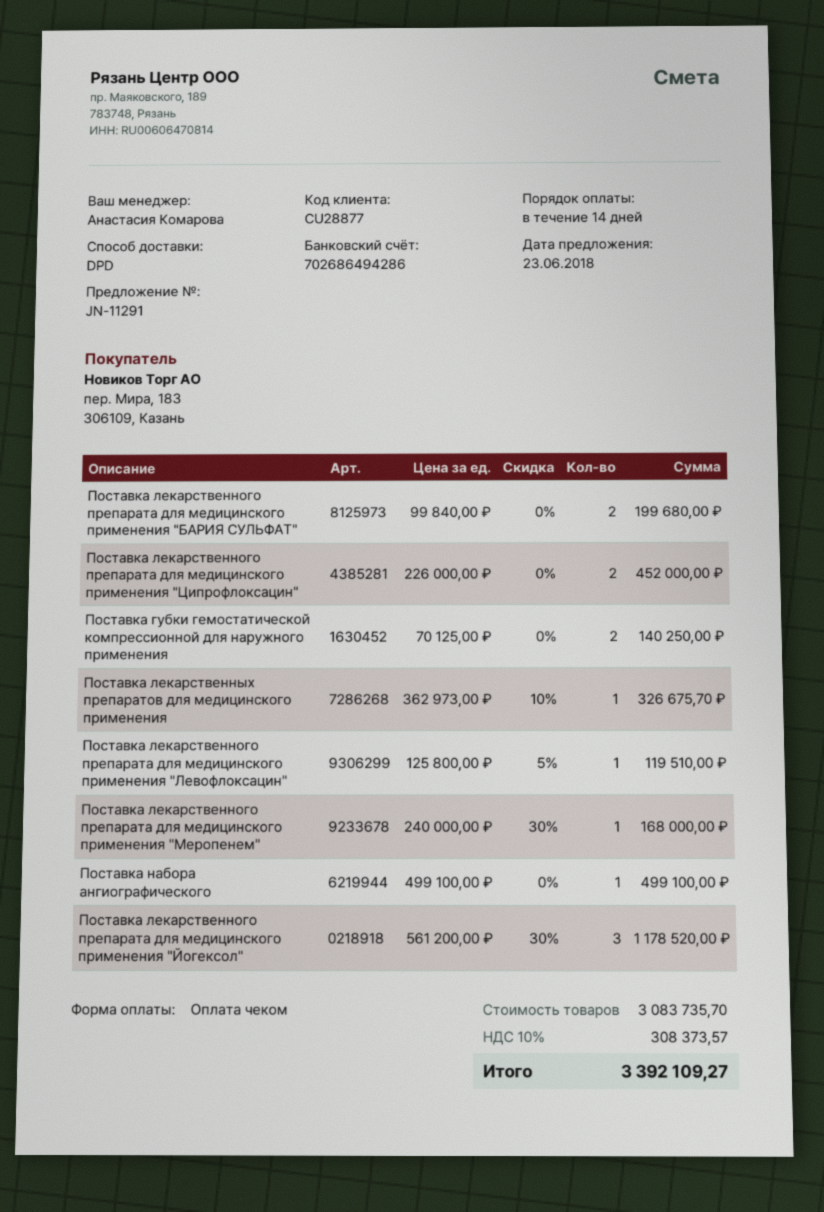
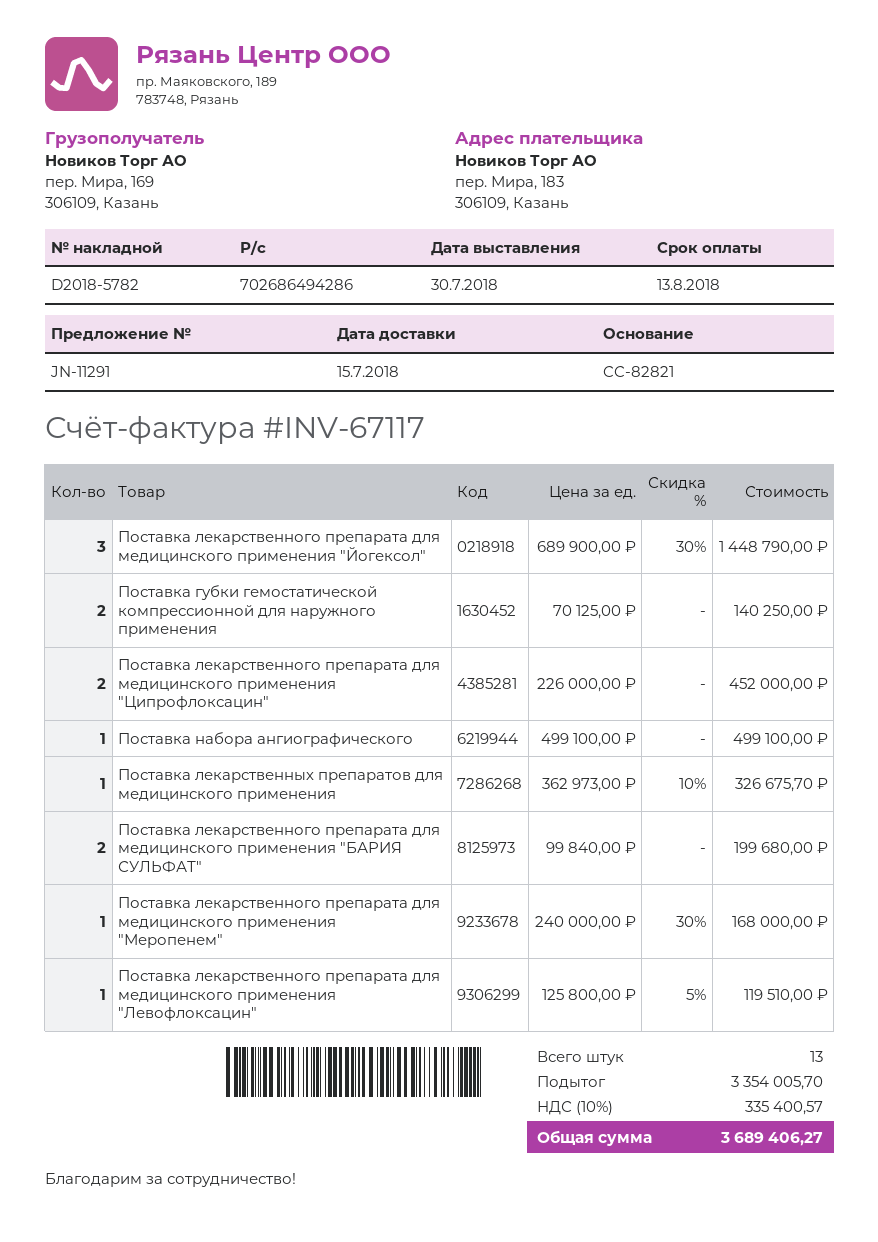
Поставка лекарственного препарата для медицинского применения "Йогексол": 3 x 561200.00 - 30% = 1178520.00 -> 3 x 689900.00 - 30% = 1448790.00
subtotal: 3083735.70 -> 3354005.70
tax: 10% = 308373.57 -> 10% = 335400.57
total: 3392109.27 -> 3689406.27

